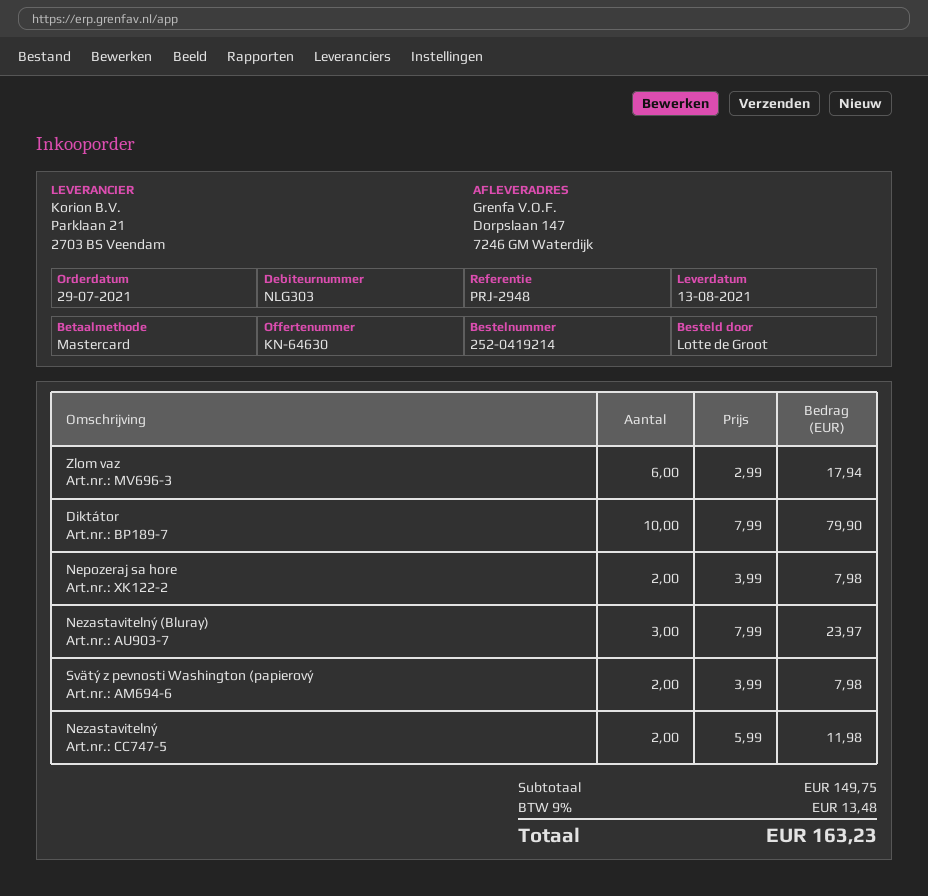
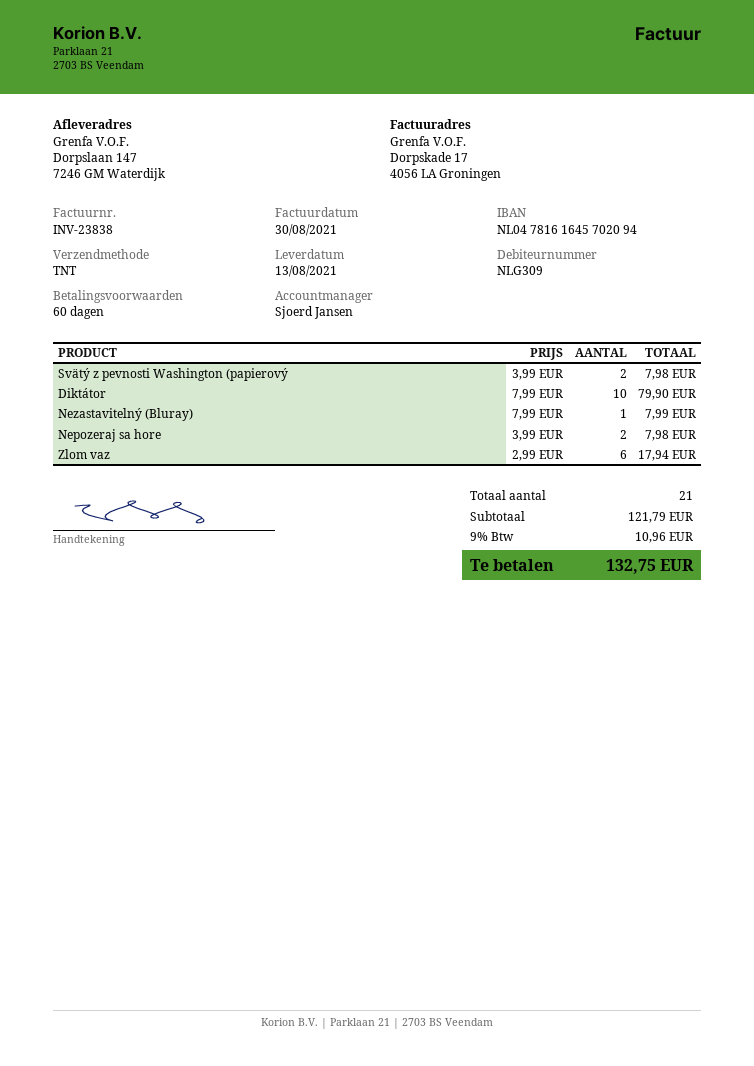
customer number: NLG303 -> NLG309
Nezastavitelný (Bluray): 3 x 7.99 = 23.97 -> 1 x 7.99 = 7.99
Nezastavitelný: 2 x 5.99 = 11.98 -> none
subtotal: 149.75 -> 121.79
tax: 9% = 13.48 -> 9% = 10.96
total: 163.23 -> 132.75

